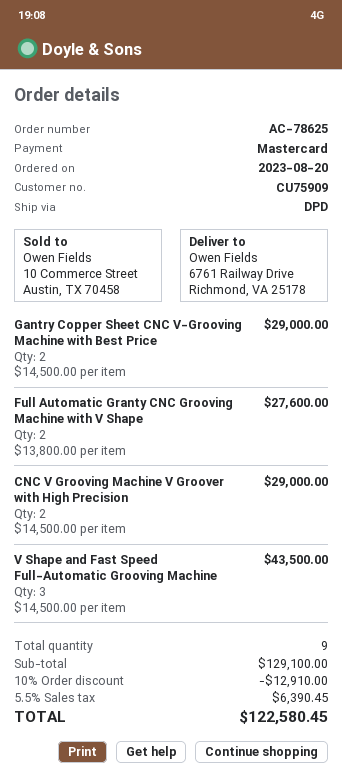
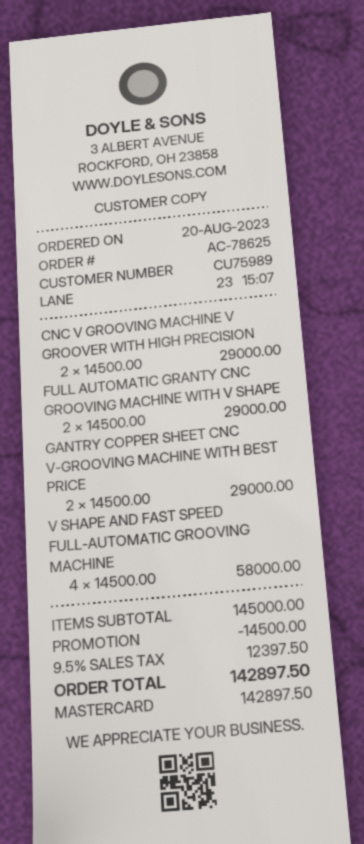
customer number: CU75909 -> CU75989
Full Automatic Granty CNC Grooving Machine with V Shape: 2 x 13800.00 = 27600.00 -> 2 x 14500.00 = 29000.00
V Shape and Fast Speed Full-Automatic Grooving Machine: 3 x 14500.00 = 43500.00 -> 4 x 14500.00 = 58000.00
subtotal: 129100.00 -> 145000.00
discount: 12910.00 -> 14500.00
tax: 5.5% = 6390.45 -> 9.5% = 12397.50
total: 122580.45 -> 142897.50

